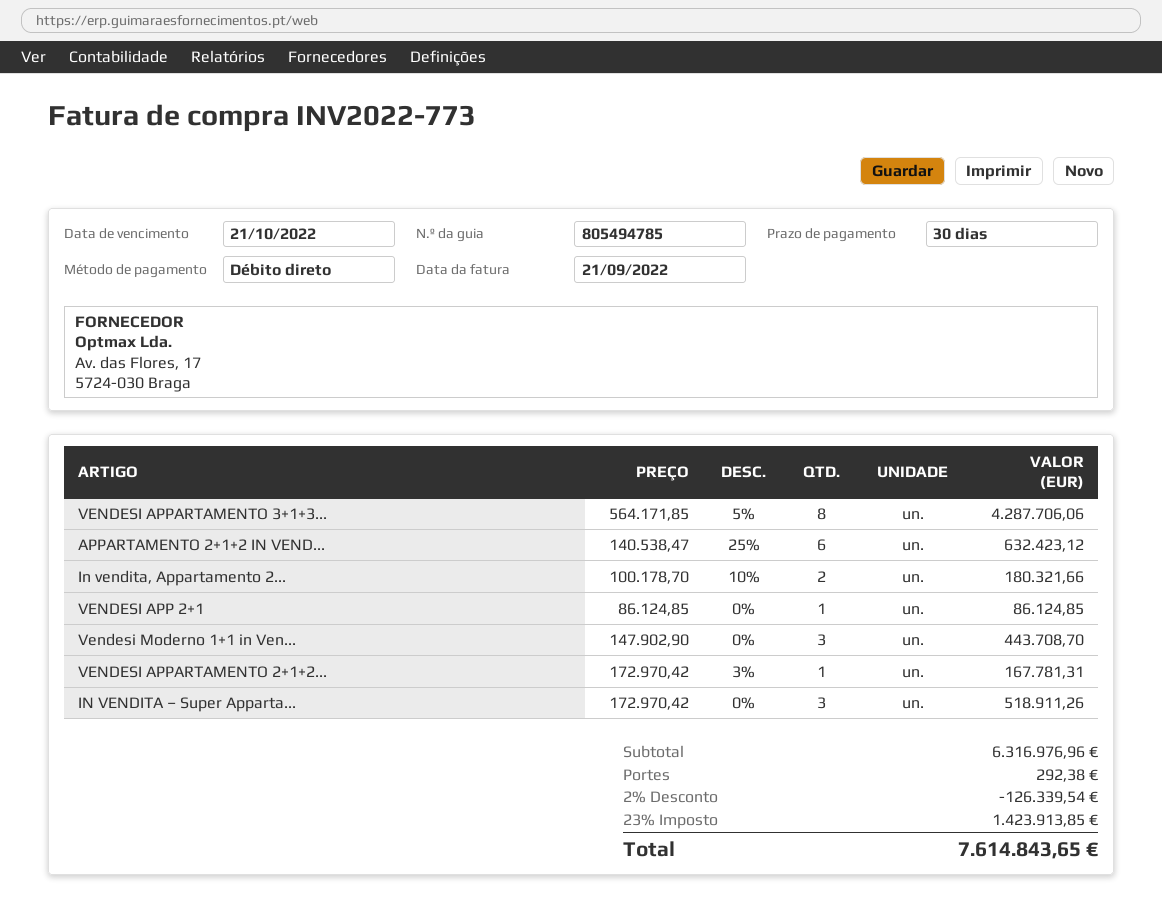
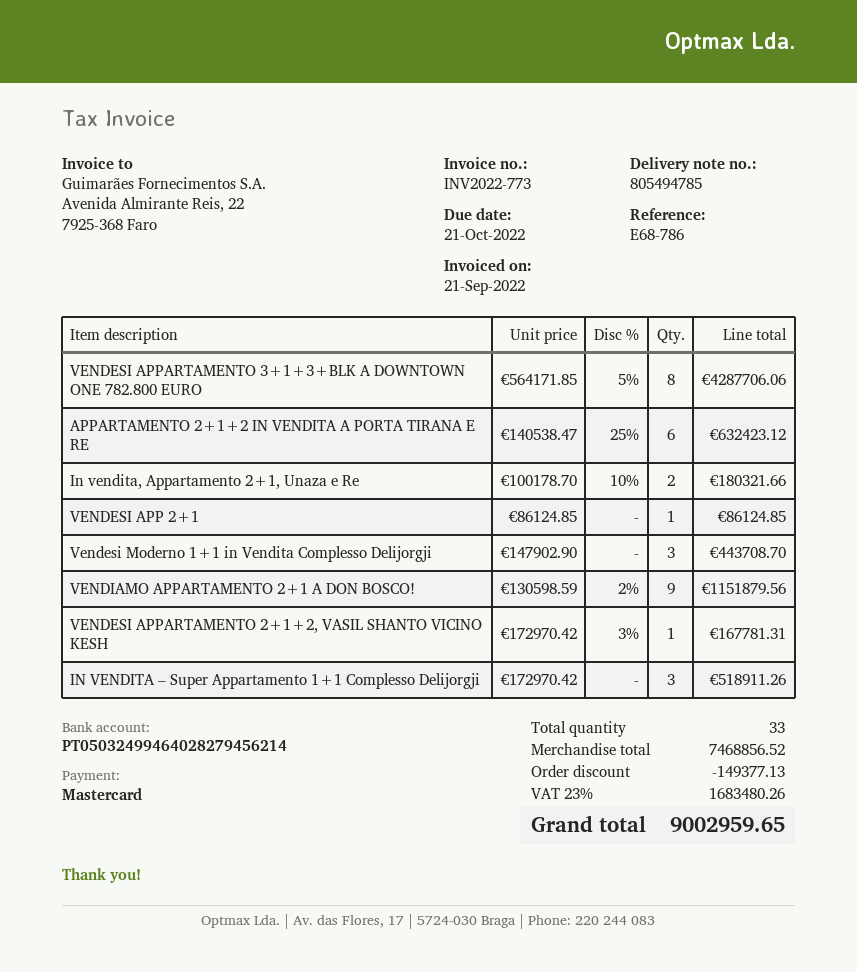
payment method: direct debit -> Mastercard
VENDIAMO APPARTAMENTO 2+1 A DON BOSCO!: none -> 9 x 130598.59 - 2% = 1151879.56
subtotal: 6316976.96 -> 7468856.52
discount: 126339.54 -> 149377.13
shipping: 292.38 -> none
tax: 23% = 1423913.85 -> 23% = 1683480.26
total: 7614843.65 -> 9002959.65

